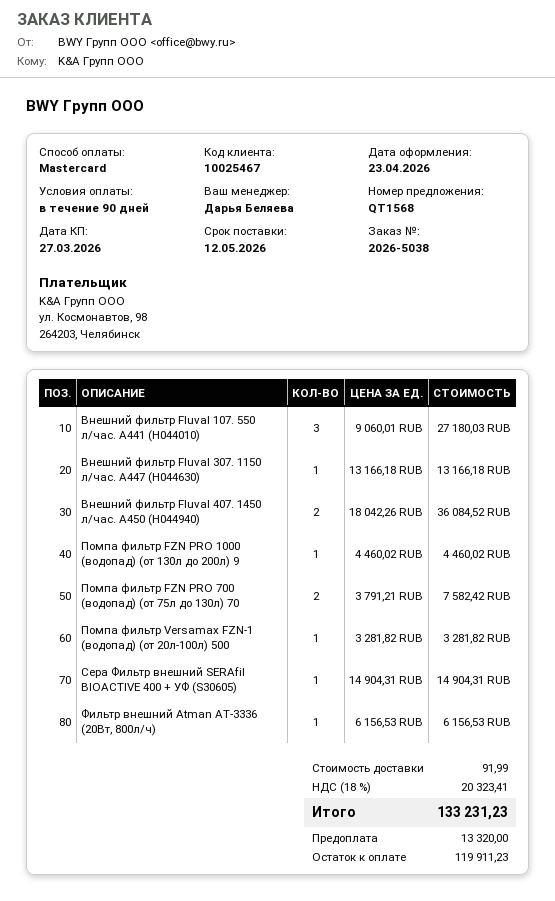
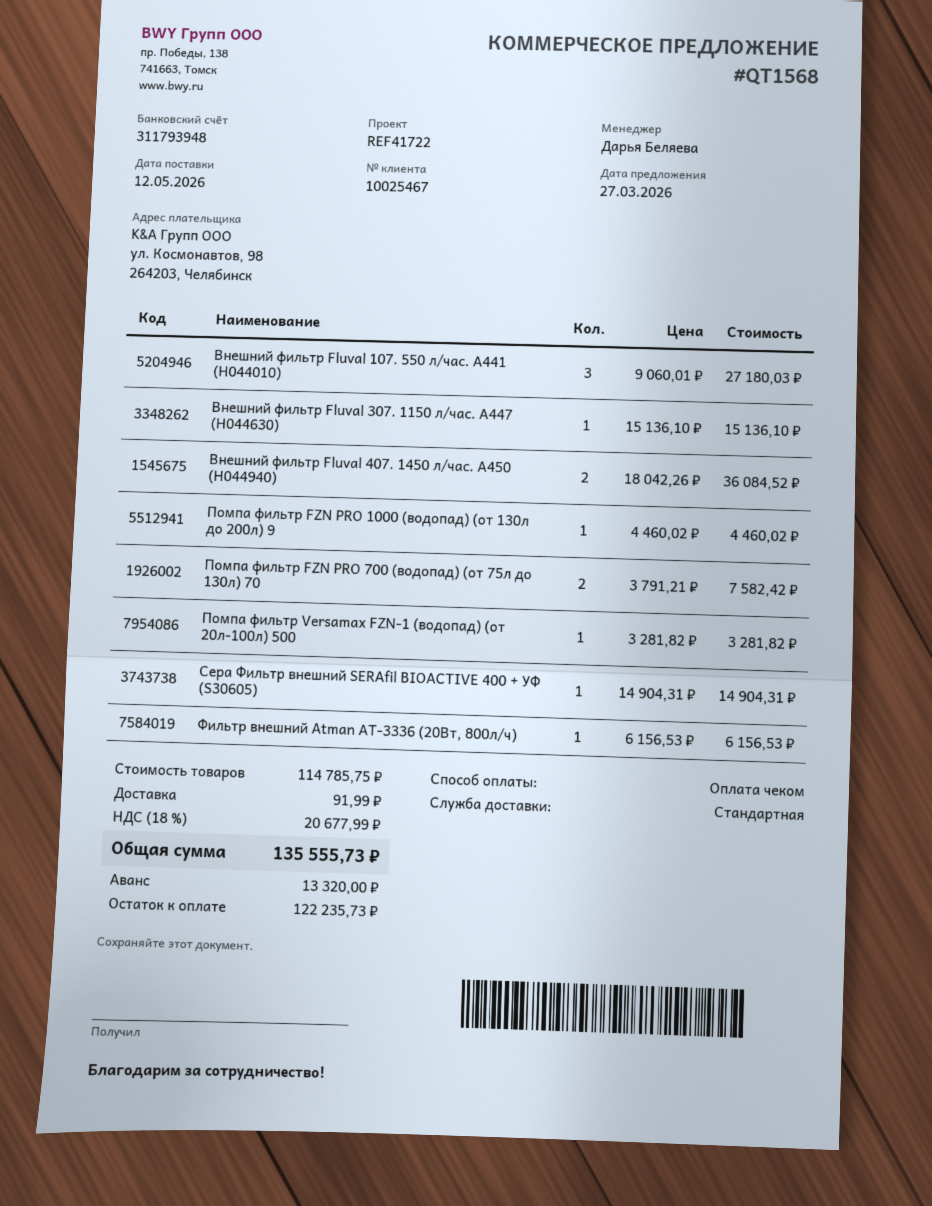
payment method: Mastercard -> cheque
Внешний фильтр Fluval 307. 1150 л/час. A447 (H044630): 1 x 13166.18 = 13166.18 -> 1 x 15136.10 = 15136.10
tax: 18% = 20323.41 -> 18% = 20677.99
total: 133231.23 -> 135555.73
balance: 119911.23 -> 122235.73

